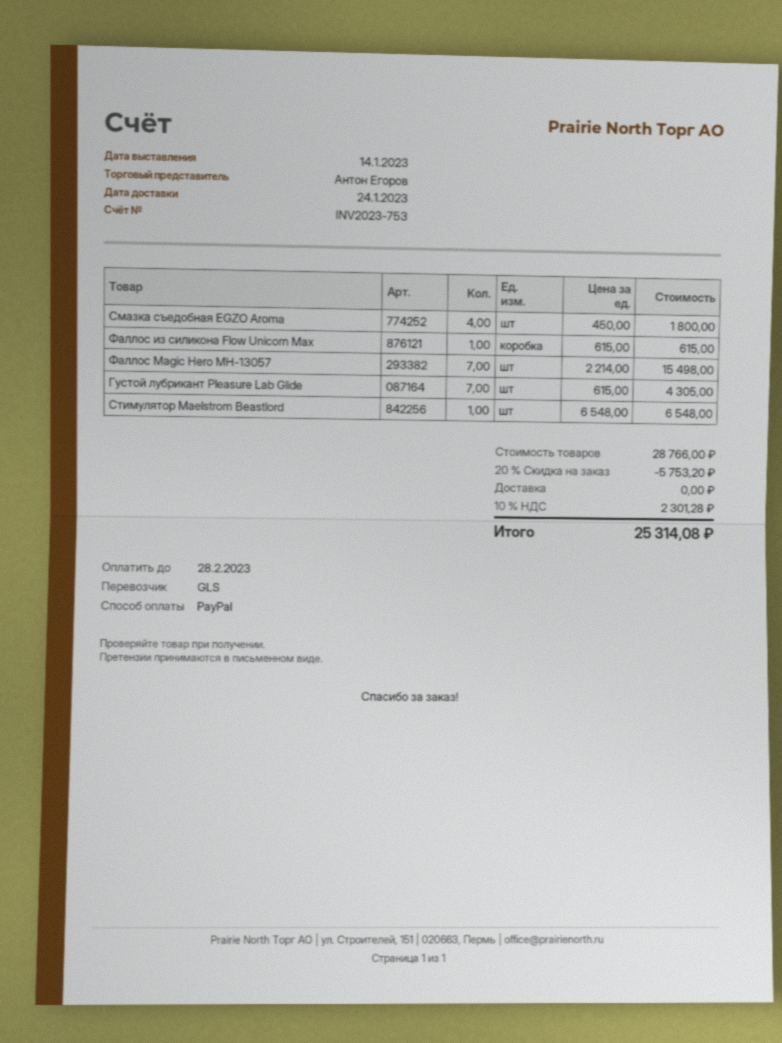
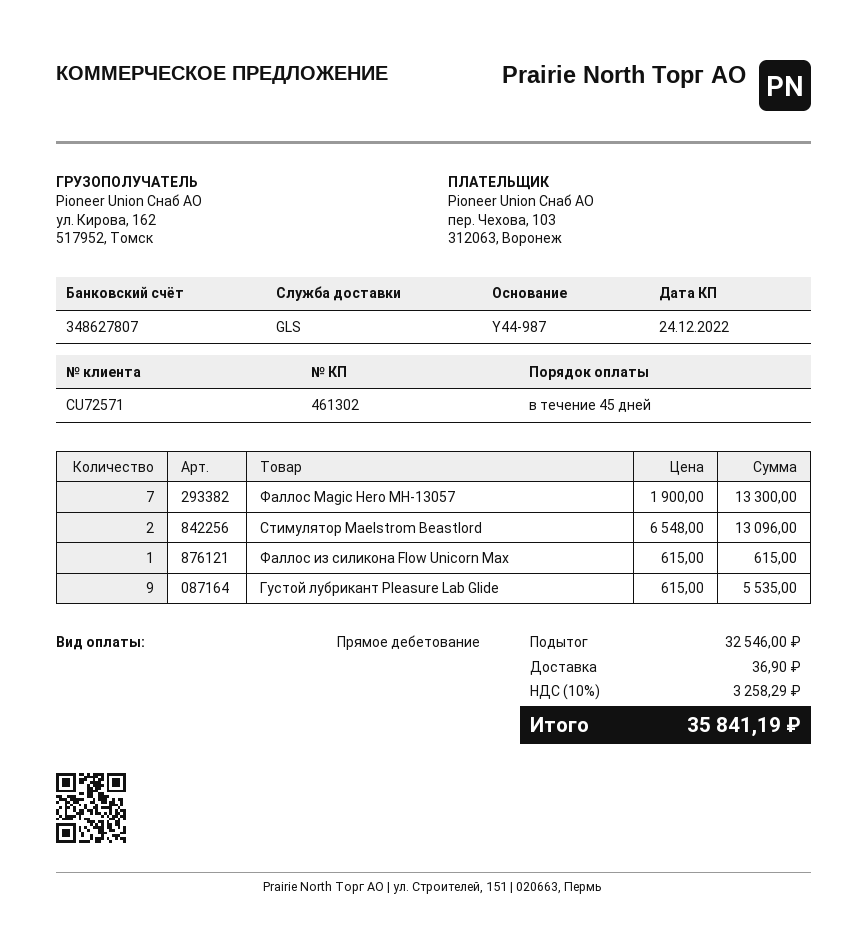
payment method: PayPal -> direct debit
Смазка съедобная EGZO Aroma: 4 x 450.00 = 1800.00 -> none
Фаллос Magic Hero MH-13057: 7 x 2214.00 = 15498.00 -> 7 x 1900.00 = 13300.00
Густой лубрикант Pleasure Lab Glide: 7 x 615.00 = 4305.00 -> 9 x 615.00 = 5535.00
Стимулятор Maelstrom Beastlord: 1 x 6548.00 = 6548.00 -> 2 x 6548.00 = 13096.00
subtotal: 28766.00 -> 32546.00
discount: 20% = 5753.20 -> none
shipping: 0.00 -> 36.90
tax: 10% = 2301.28 -> 10% = 3258.29
total: 25314.08 -> 35841.19

